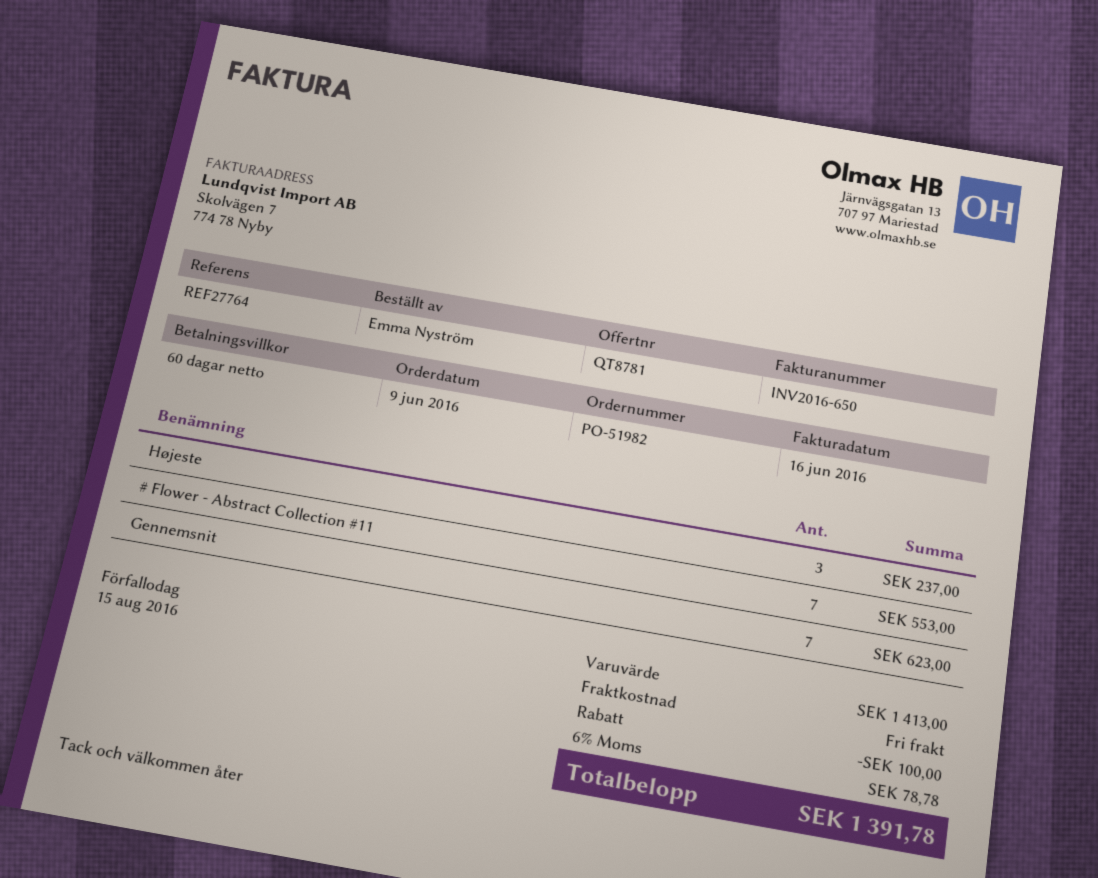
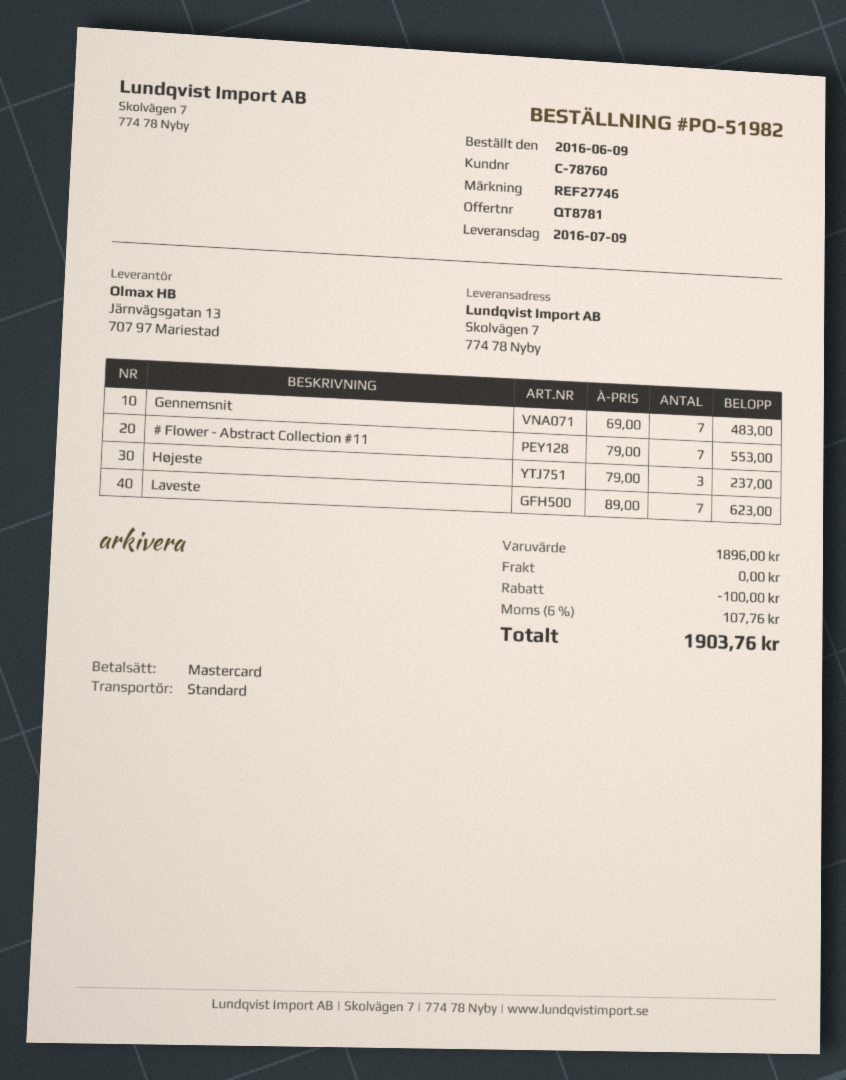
reference: REF27764 -> REF27746
Gennemsnit: 7 for 623.00 -> 7 for 483.00
Laveste: none -> 7 for 623.00
subtotal: 1413.00 -> 1896.00
tax: 6% = 78.78 -> 6% = 107.76
total: 1391.78 -> 1903.76

